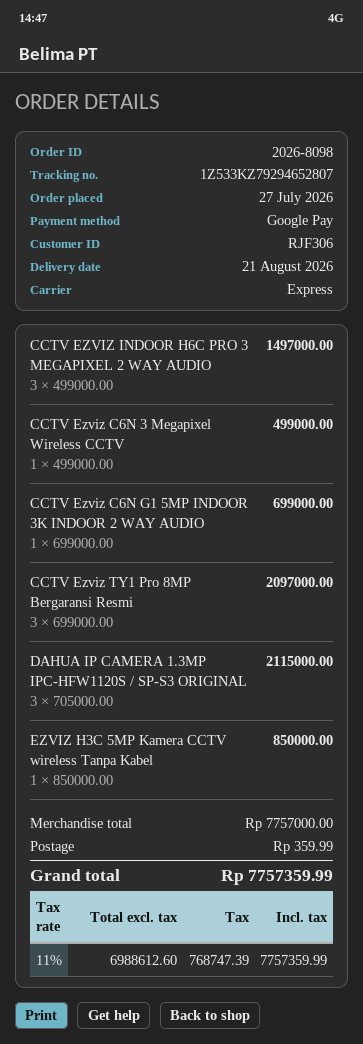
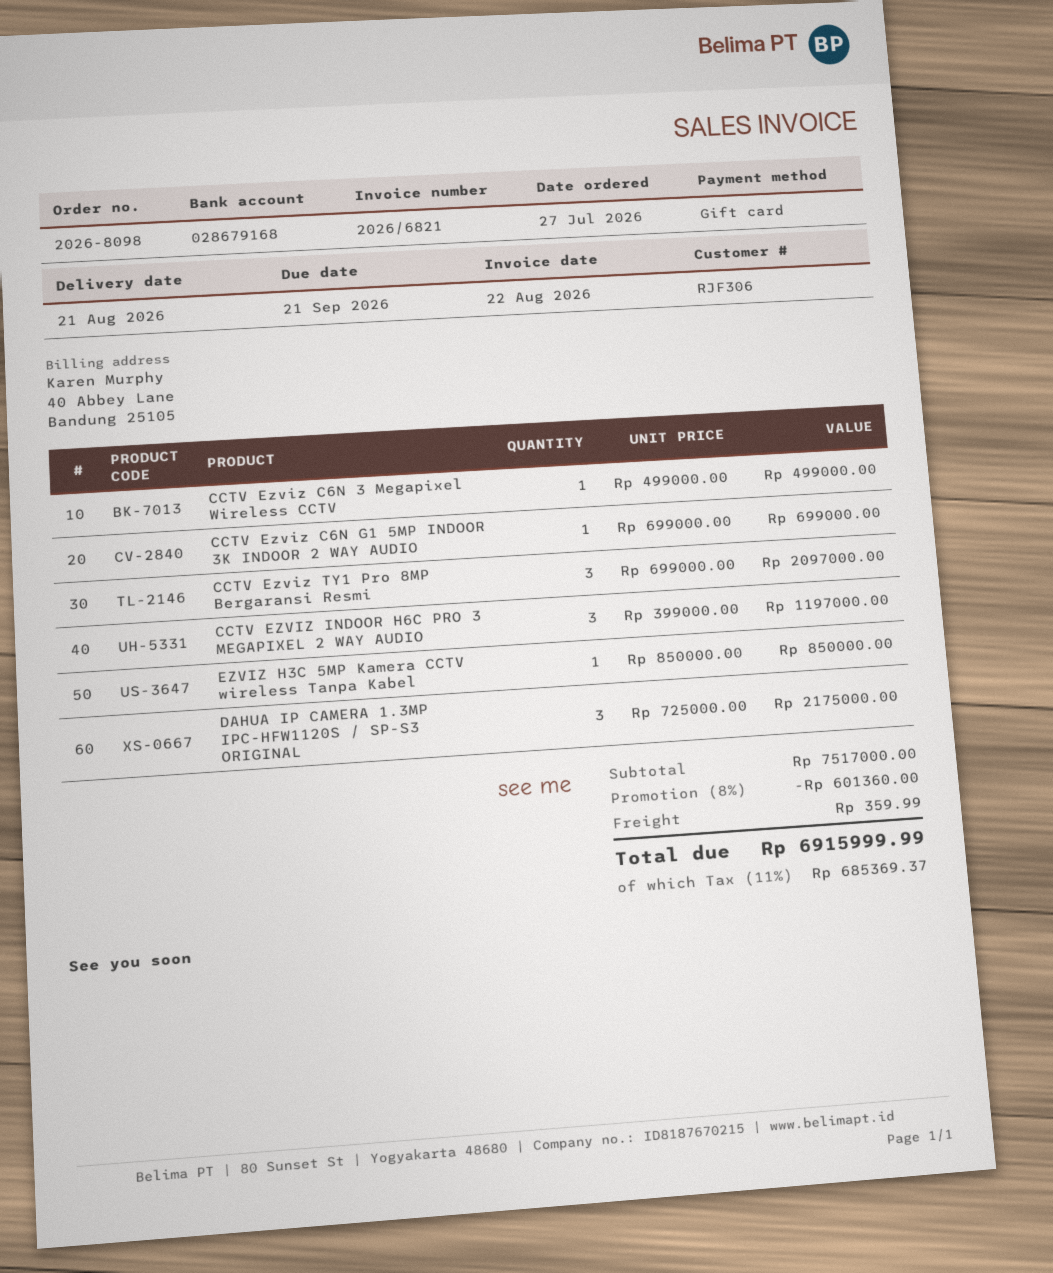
payment method: Google Pay -> gift card
CCTV EZVIZ INDOOR H6C PRO 3 MEGAPIXEL 2 WAY AUDIO: 3 x 499000.00 = 1497000.00 -> 3 x 399000.00 = 1197000.00
DAHUA IP CAMERA 1.3MP IPC-HFW1120S / SP-S3 ORIGINAL: 3 x 705000.00 = 2115000.00 -> 3 x 725000.00 = 2175000.00
subtotal: 7757000.00 -> 7517000.00
discount: none -> 8% = 601360.00
tax: 11% = 768747.39 -> 11% = 685369.37
total: 7757359.99 -> 6915999.99

